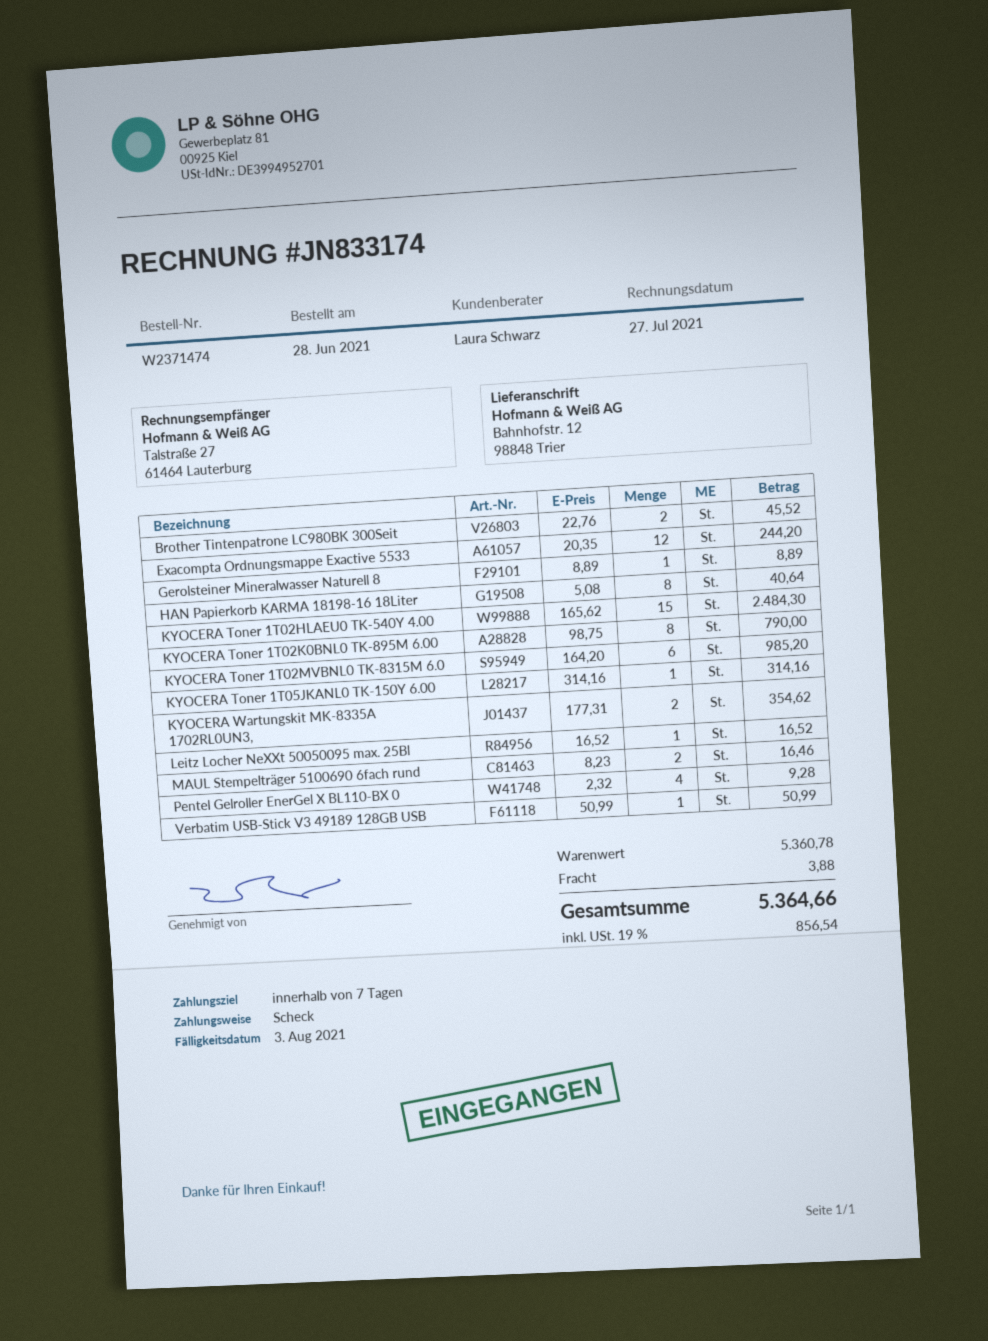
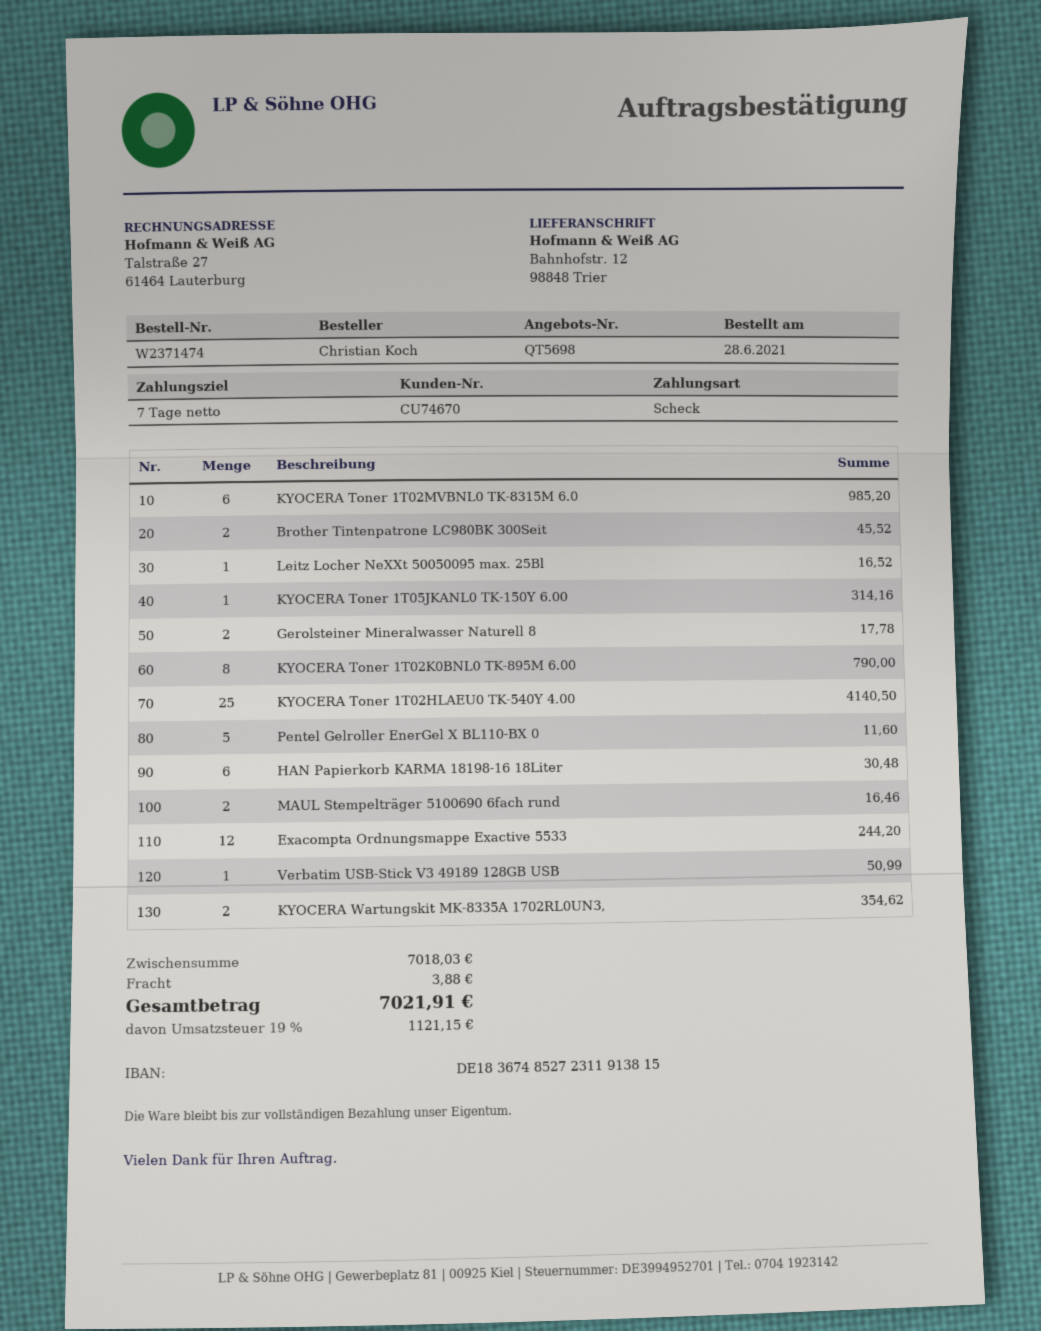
Gerolsteiner Mineralwasser Naturell 8: 1 for 8.89 -> 2 for 17.78
HAN Papierkorb KARMA 18198-16 18Liter: 8 for 40.64 -> 6 for 30.48
KYOCERA Toner 1T02HLAEU0 TK-540Y 4.00: 15 for 2484.30 -> 25 for 4140.50
Pentel Gelroller EnerGel X BL110-BX 0: 4 for 9.28 -> 5 for 11.60
subtotal: 5360.78 -> 7018.03
tax: 19% = 856.54 -> 19% = 1121.15
total: 5364.66 -> 7021.91

